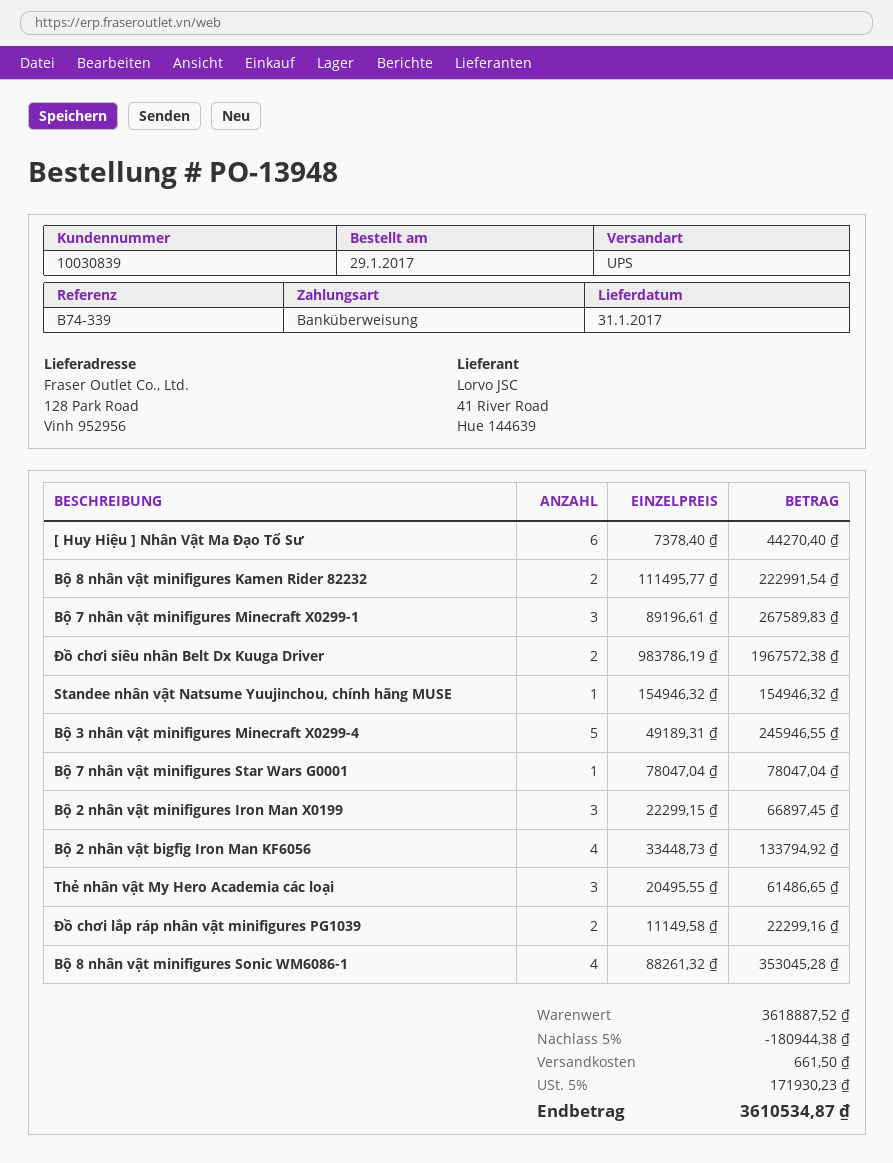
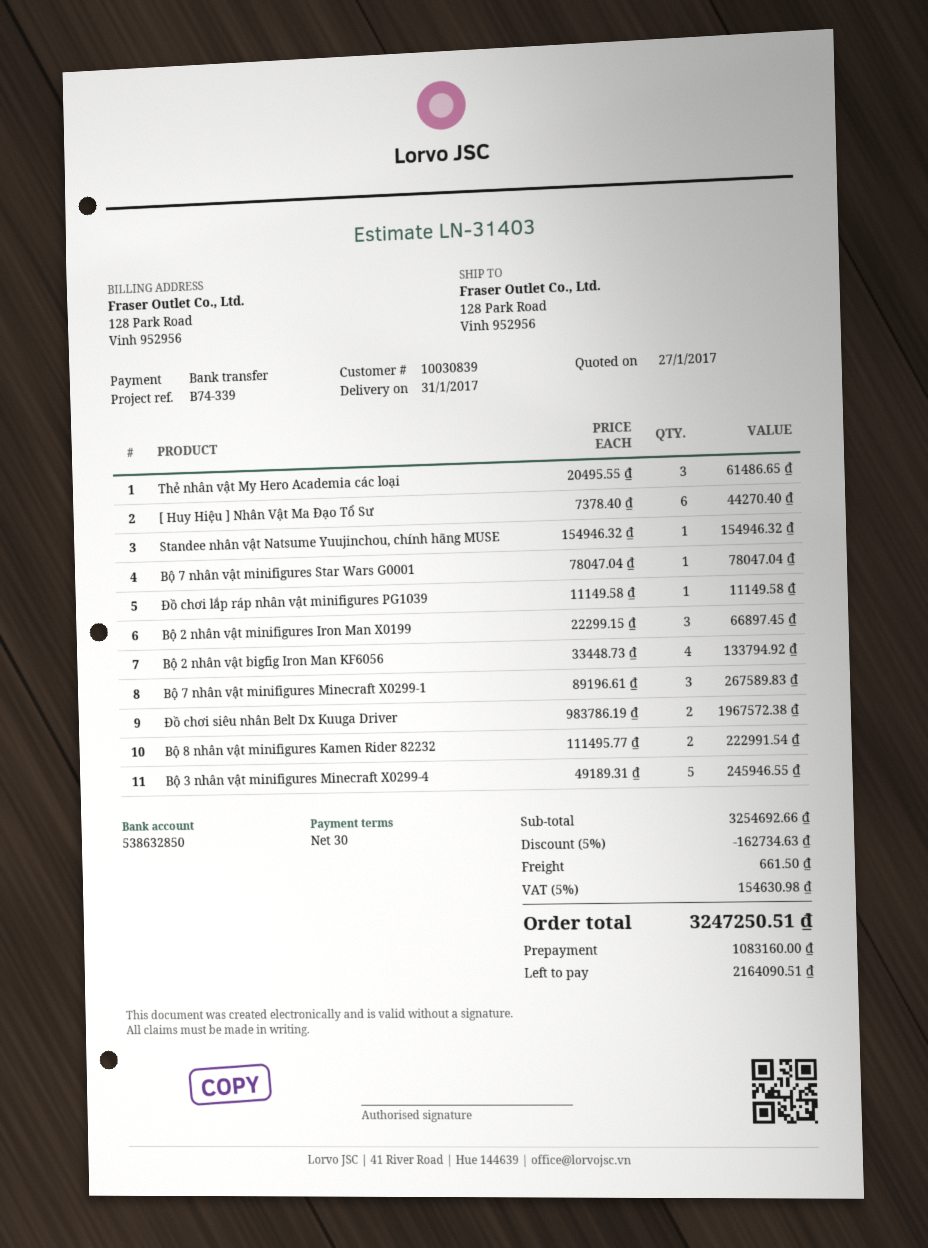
Đồ chơi lắp ráp nhân vật minifigures PG1039: 2 x 11149.58 = 22299.16 -> 1 x 11149.58 = 11149.58
Bộ 8 nhân vật minifigures Sonic WM6086-1: 4 x 88261.32 = 353045.28 -> none
subtotal: 3618887.52 -> 3254692.66
discount: 5% = 180944.38 -> 5% = 162734.63
tax: 5% = 171930.23 -> 5% = 154630.98
total: 3610534.87 -> 3247250.51

